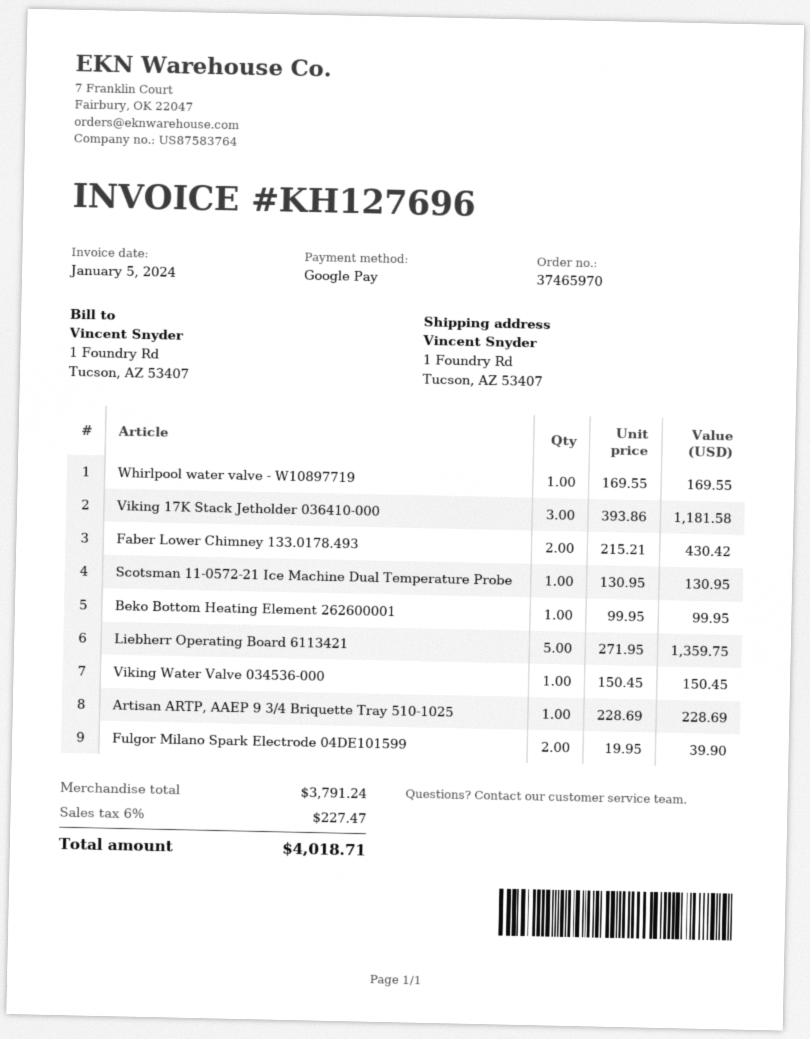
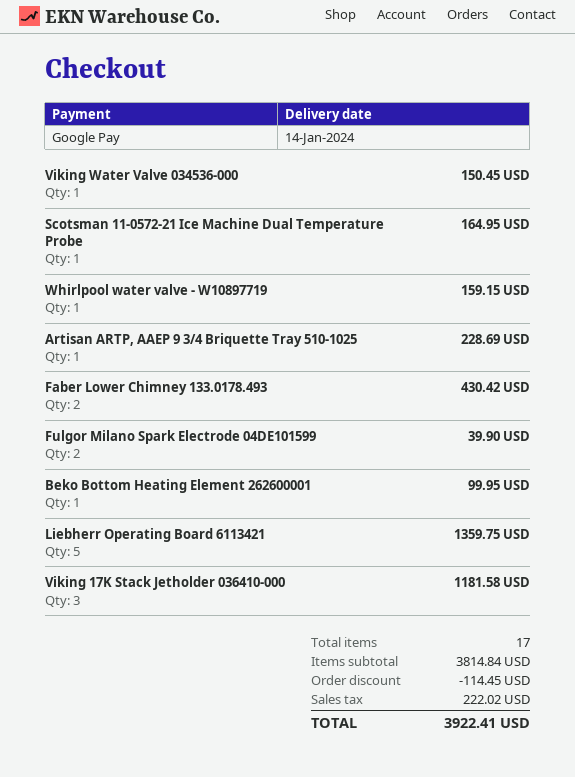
Whirlpool water valve - W10897719: 1 for 169.55 -> 1 for 159.15
Scotsman 11-0572-21 Ice Machine Dual Temperature Probe: 1 for 130.95 -> 1 for 164.95
subtotal: 3791.24 -> 3814.84
discount: none -> 114.45
tax: 227.47 -> 222.02
total: 4018.71 -> 3922.41

